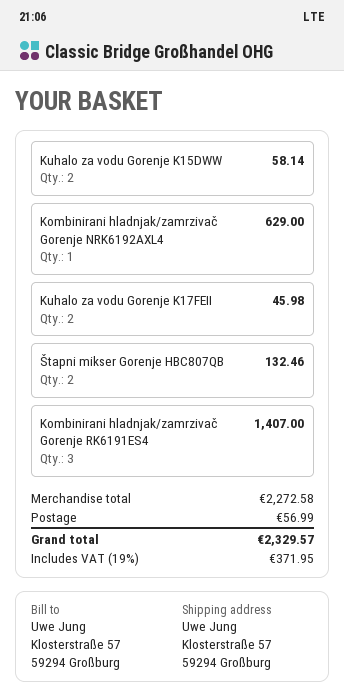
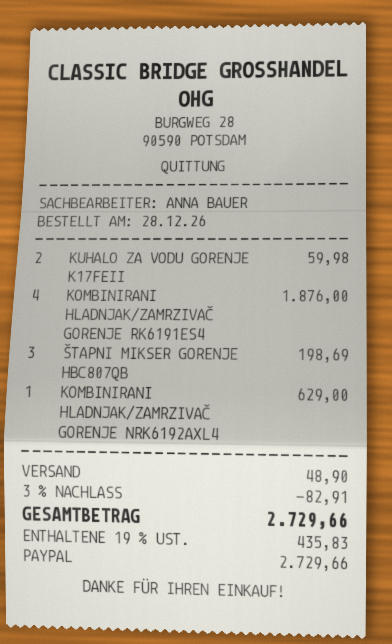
Kuhalo za vodu Gorenje K15DWW: 2 for 58.14 -> none
Kuhalo za vodu Gorenje K17FEII: 2 for 45.98 -> 2 for 59.98
Štapni mikser Gorenje HBC807QB: 2 for 132.46 -> 3 for 198.69
Kombinirani hladnjak/zamrzivač Gorenje RK6191ES4: 3 for 1407.00 -> 4 for 1876.00
discount: none -> 3% = 82.91
shipping: 56.99 -> 48.90
tax: 19% = 371.95 -> 19% = 435.83
total: 2329.57 -> 2729.66

